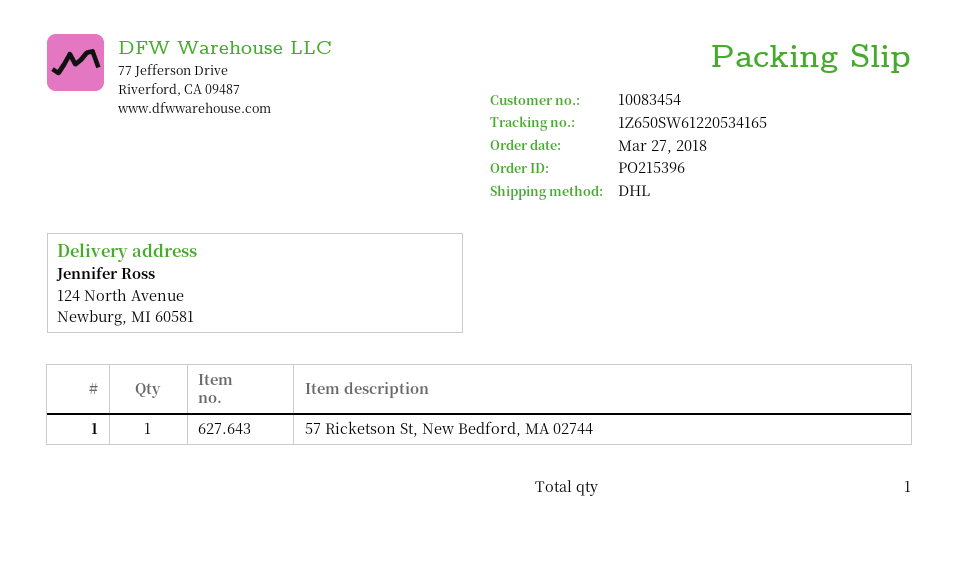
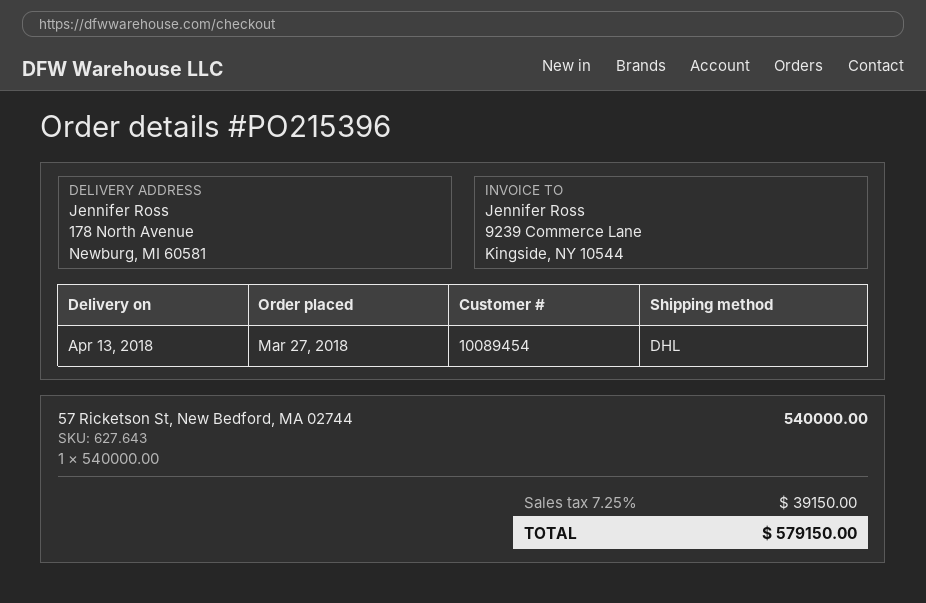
customer number: 10083454 -> 10089454
ship to: 124 North Avenue, Newburg, MI 60581 -> 178 North Avenue, Newburg, MI 60581

